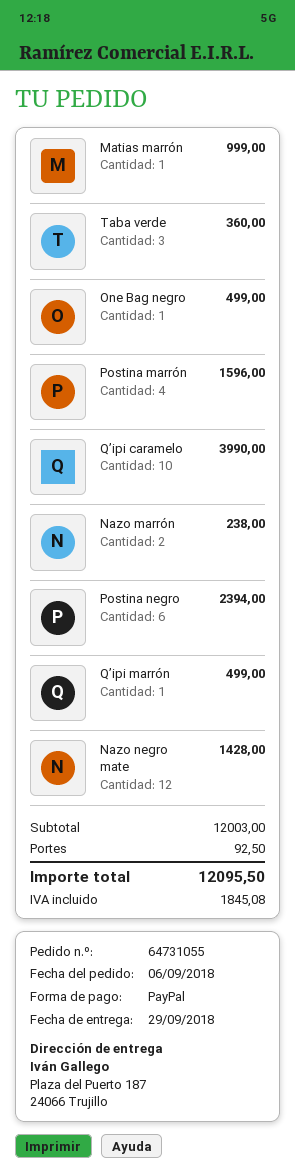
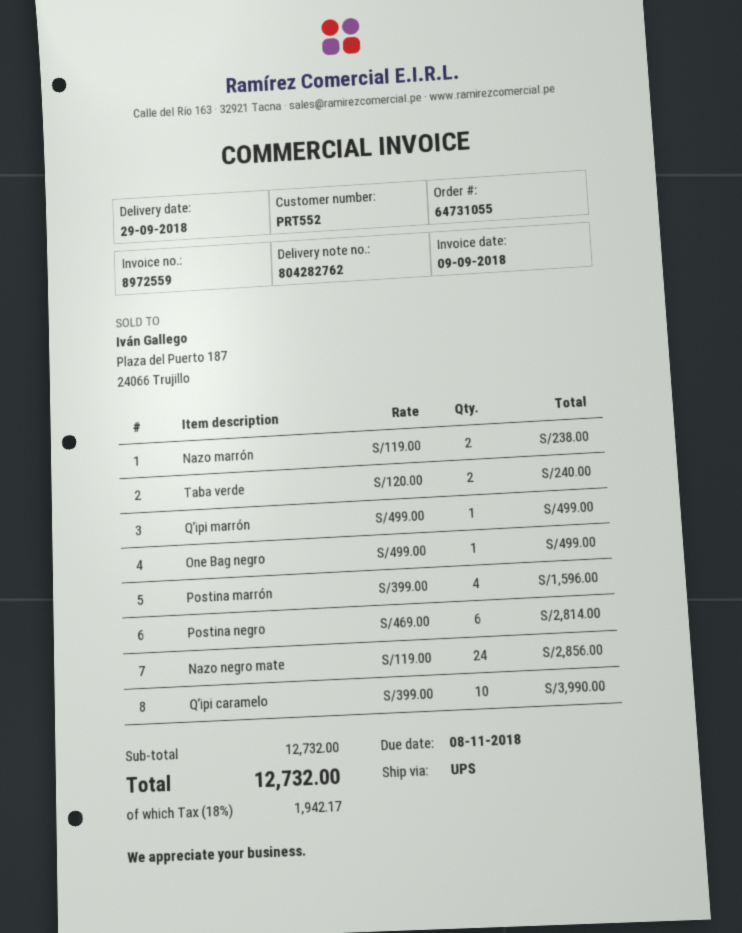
Matias marrón: 1 for 999.00 -> none
Taba verde: 3 for 360.00 -> 2 for 240.00
Postina negro: 6 for 2394.00 -> 6 for 2814.00
Nazo negro mate: 12 for 1428.00 -> 24 for 2856.00
subtotal: 12003.00 -> 12732.00
shipping: 92.50 -> none
tax: 1845.08 -> 1942.17
total: 12095.50 -> 12732.00

